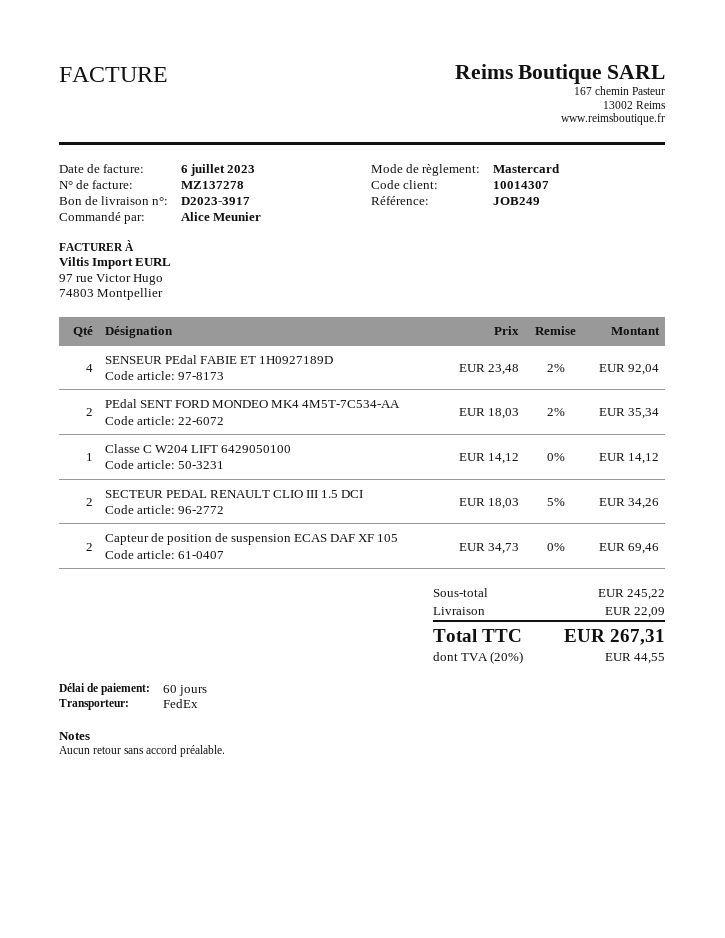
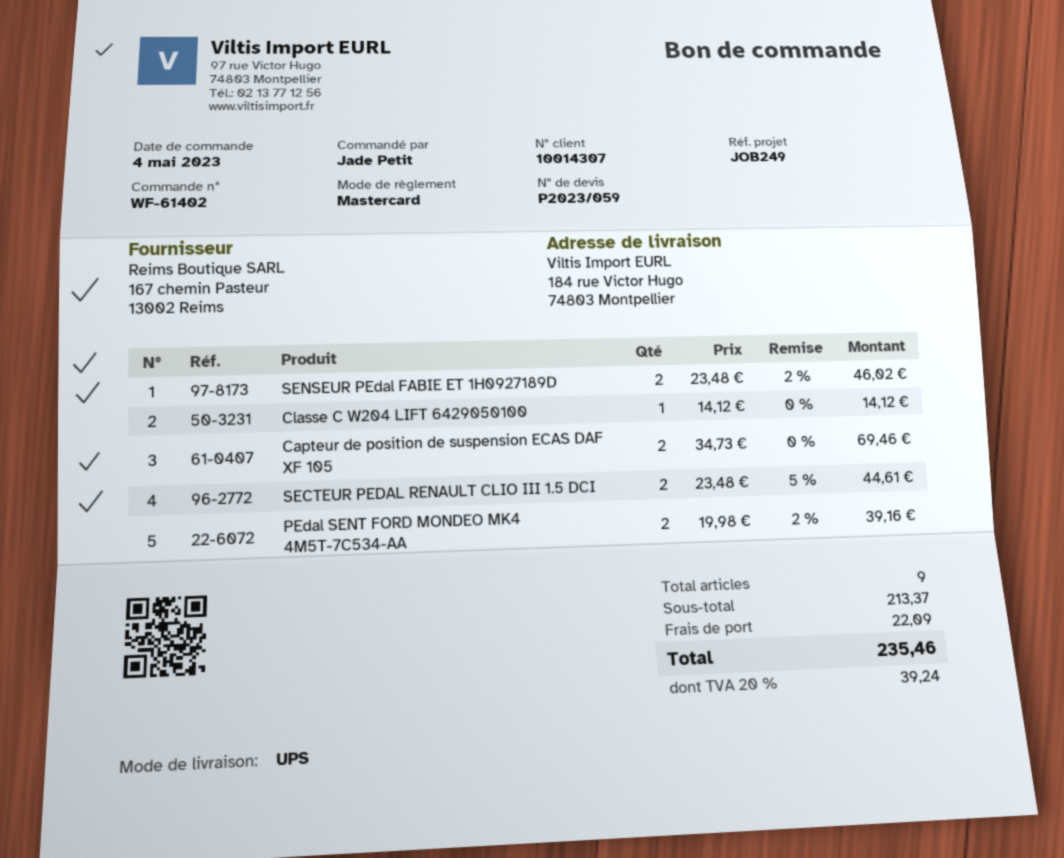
ordered by: Alice Meunier -> Jade Petit
shipping method: FedEx -> UPS
SENSEUR PEdal FABIE ET 1H0927189D: 4 x 23.48 - 2% = 92.04 -> 2 x 23.48 - 2% = 46.02
PEdal SENT FORD MONDEO MK4 4M5T-7C534-AA: 2 x 18.03 - 2% = 35.34 -> 2 x 19.98 - 2% = 39.16
SECTEUR PEDAL RENAULT CLIO III 1.5 DCI: 2 x 18.03 - 5% = 34.26 -> 2 x 23.48 - 5% = 44.61
subtotal: 245.22 -> 213.37
tax: 20% = 44.55 -> 20% = 39.24
total: 267.31 -> 235.46

